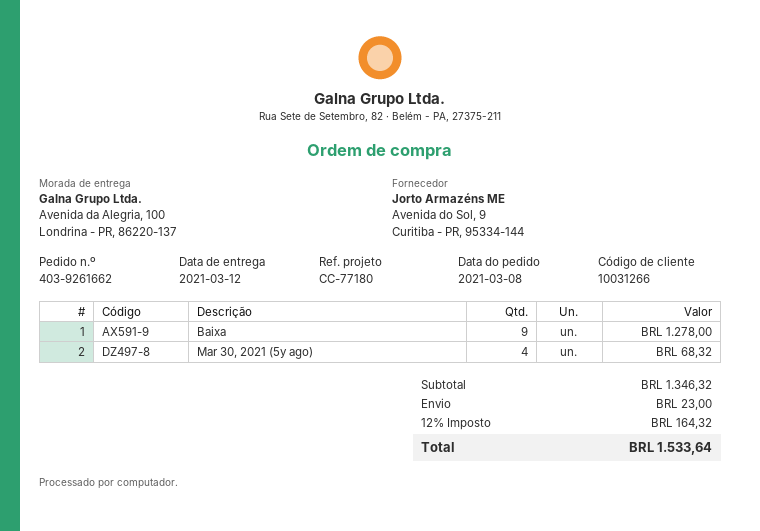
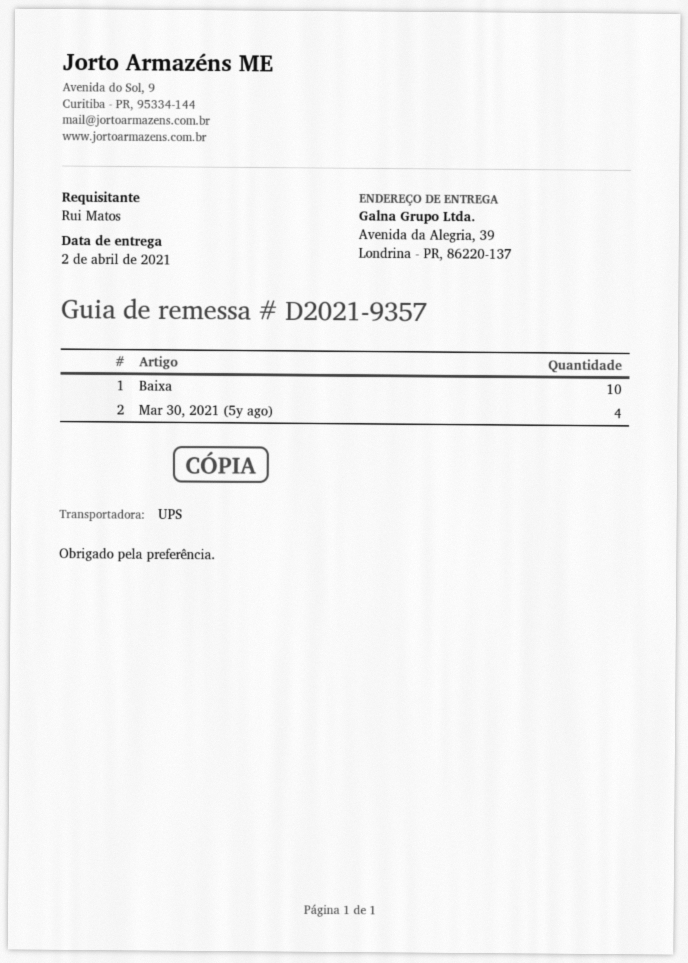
delivery date: 2021-03-12 -> 2021-04-02
ship to: Avenida da Alegria, 100, Londrina - PR, 86220-137 -> Avenida da Alegria, 39, Londrina - PR, 86220-137
Baixa: 9 -> 10

